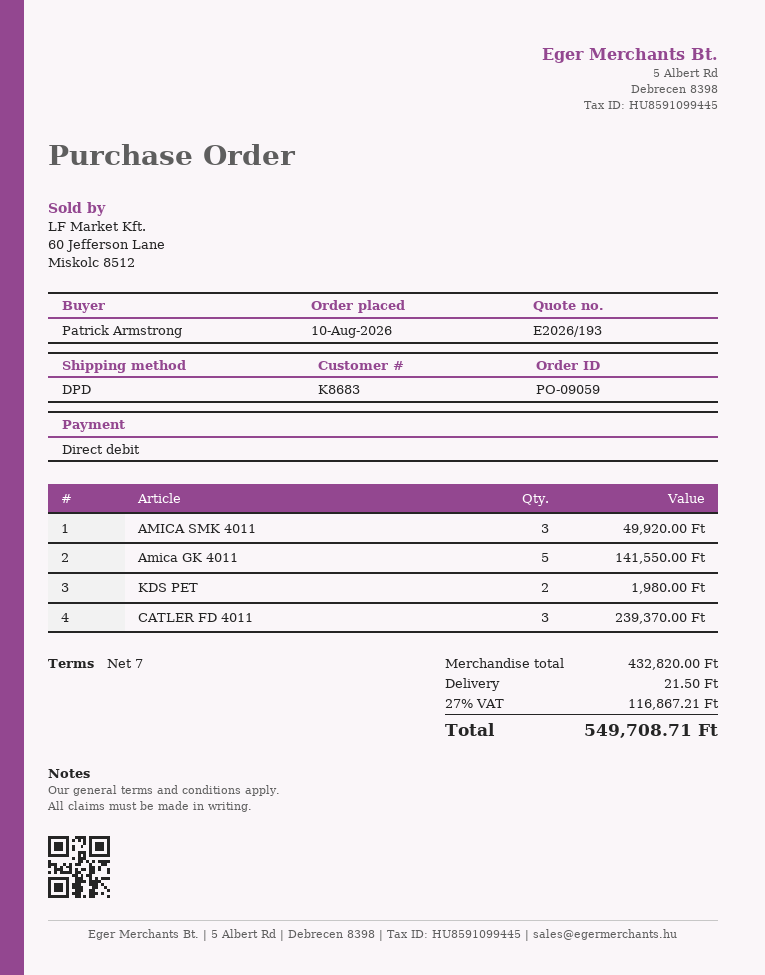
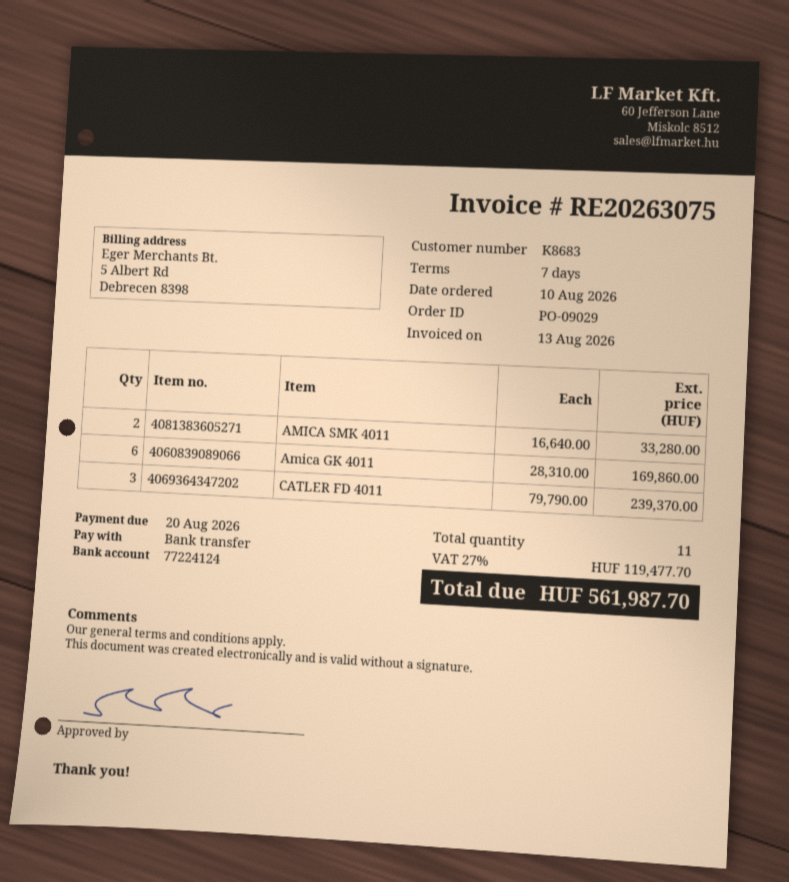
order number: PO-09059 -> PO-09029
payment method: direct debit -> bank transfer
AMICA SMK 4011: 3 for 49920.00 -> 2 for 33280.00
Amica GK 4011: 5 for 141550.00 -> 6 for 169860.00
KDS PET: 2 for 1980.00 -> none
shipping: 21.50 -> none
tax: 27% = 116867.21 -> 27% = 119477.70
total: 549708.71 -> 561987.70

